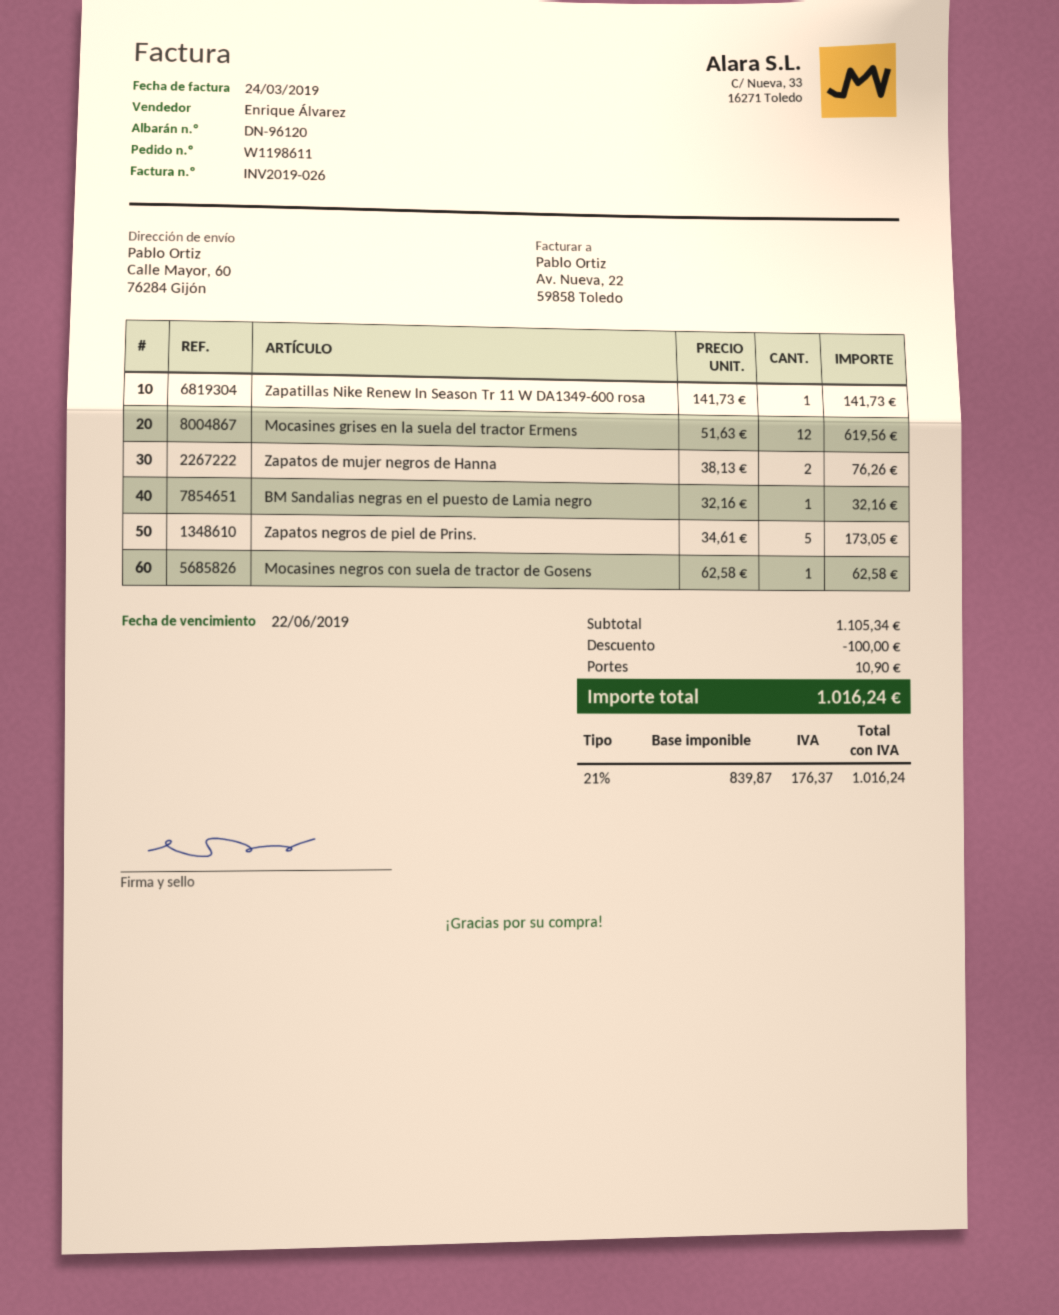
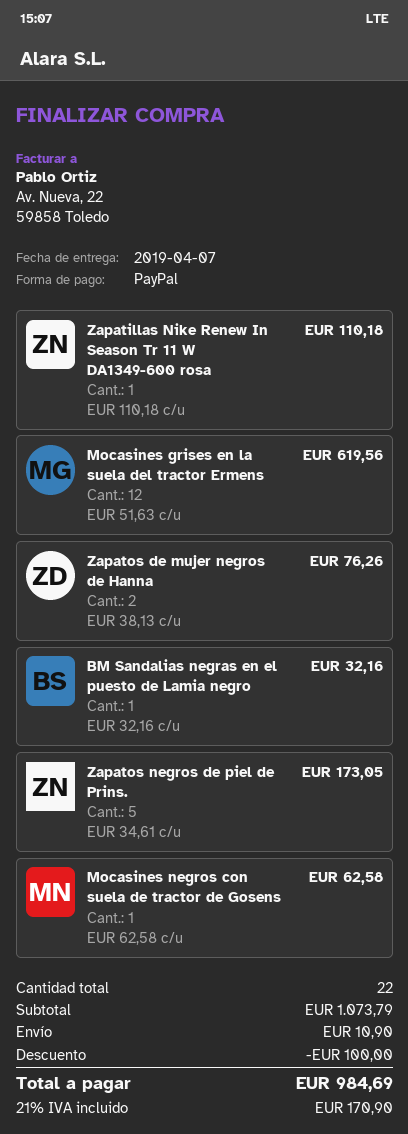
Zapatillas Nike Renew In Season Tr 11 W DA1349-600 rosa: 1 x 141.73 = 141.73 -> 1 x 110.18 = 110.18
subtotal: 1105.34 -> 1073.79
tax: 21% = 176.37 -> 21% = 170.90
total: 1016.24 -> 984.69

